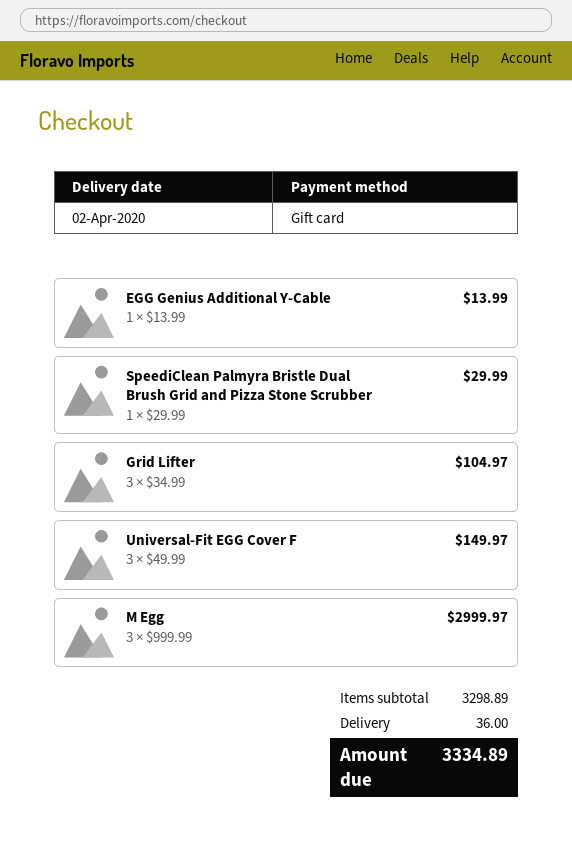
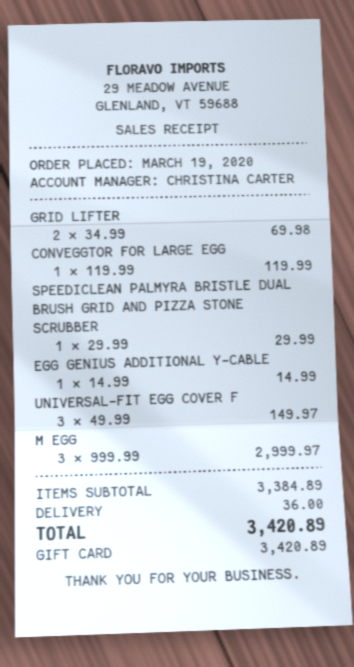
EGG Genius Additional Y-Cable: 1 x 13.99 = 13.99 -> 1 x 14.99 = 14.99
Grid Lifter: 3 x 34.99 = 104.97 -> 2 x 34.99 = 69.98
CONVEGGTOR FOR LARGE EGG: none -> 1 x 119.99 = 119.99
subtotal: 3298.89 -> 3384.89
total: 3334.89 -> 3420.89

